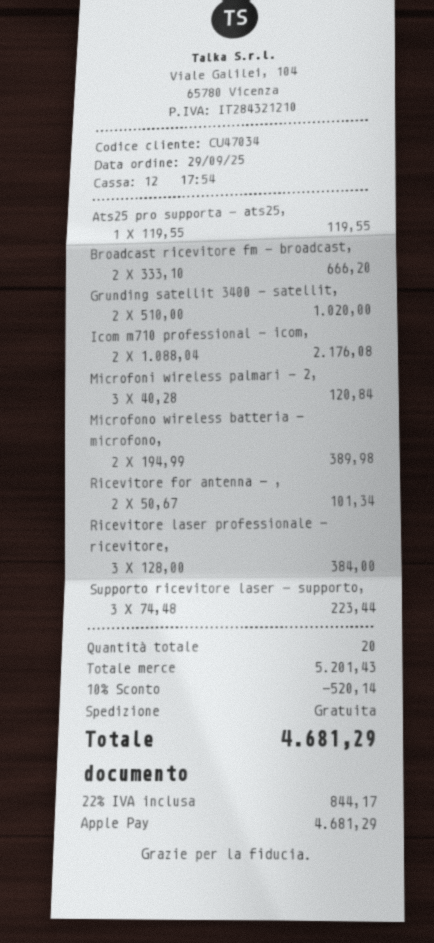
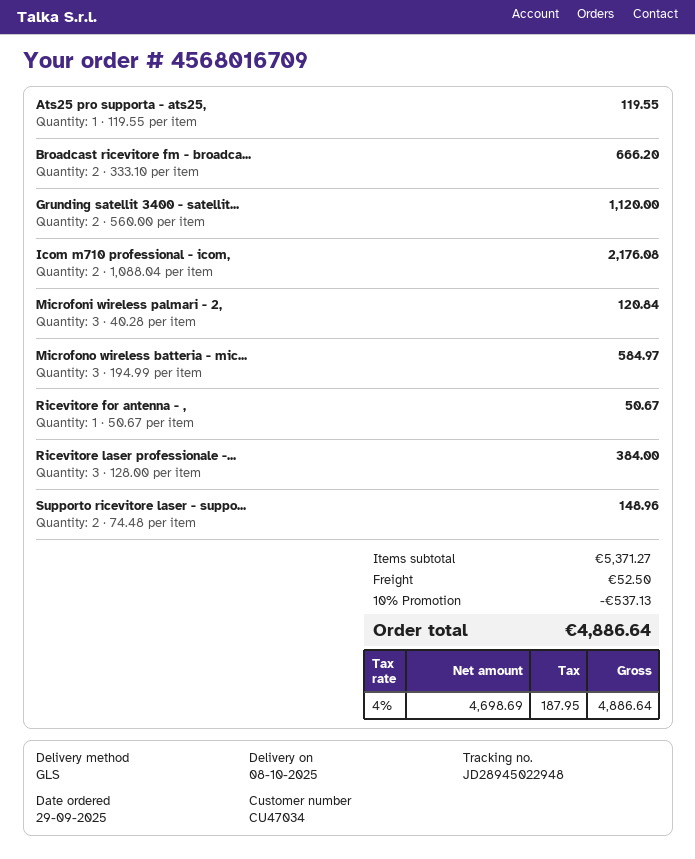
Grunding satellit 3400 - satellit,: 2 x 510.00 = 1020.00 -> 2 x 560.00 = 1120.00
Microfono wireless batteria - microfono,: 2 x 194.99 = 389.98 -> 3 x 194.99 = 584.97
Ricevitore for antenna - ,: 2 x 50.67 = 101.34 -> 1 x 50.67 = 50.67
Supporto ricevitore laser - supporto,: 3 x 74.48 = 223.44 -> 2 x 74.48 = 148.96
subtotal: 5201.43 -> 5371.27
discount: 10% = 520.14 -> 10% = 537.13
shipping: 0.00 -> 52.50
tax: 22% = 844.17 -> 4% = 187.95
total: 4681.29 -> 4886.64

